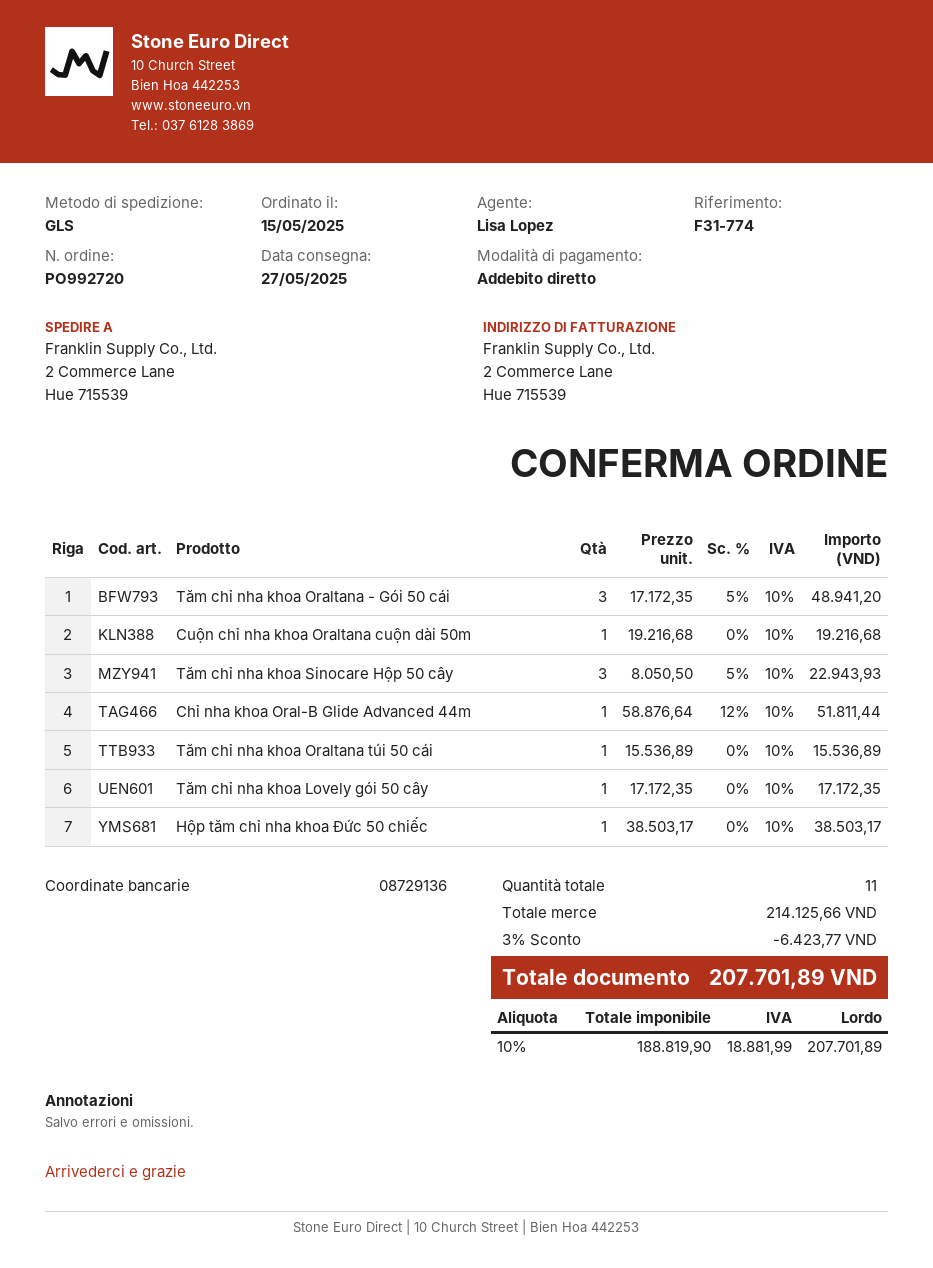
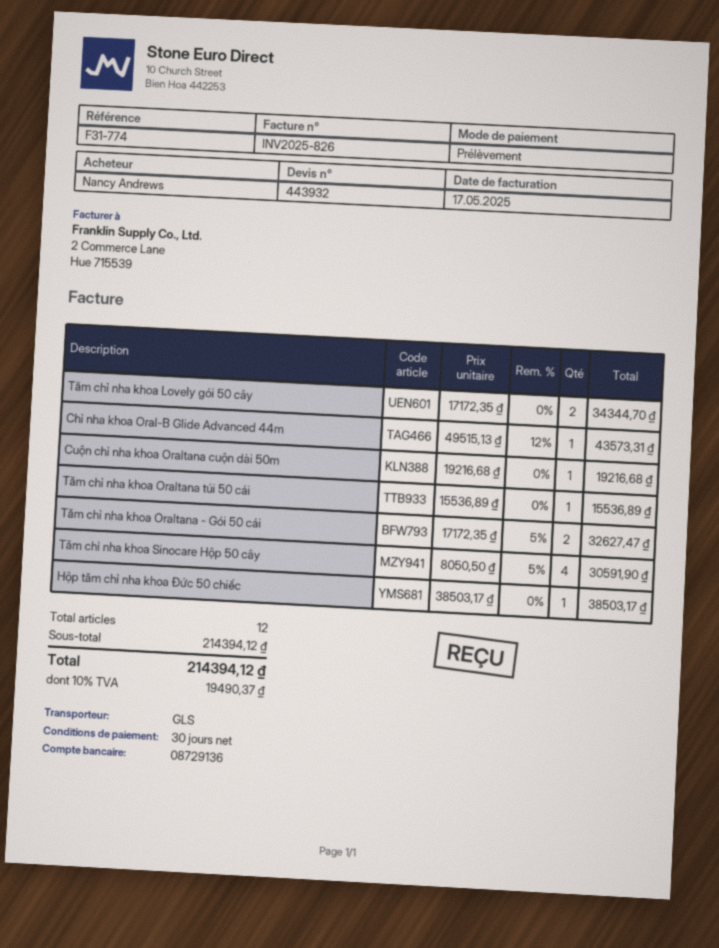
Tăm chỉ nha khoa Oraltana - Gói 50 cái: 3 x 17172.35 - 5% = 48941.20 -> 2 x 17172.35 - 5% = 32627.47
Tăm chỉ nha khoa Sinocare Hộp 50 cây: 3 x 8050.50 - 5% = 22943.93 -> 4 x 8050.50 - 5% = 30591.90
Chỉ nha khoa Oral-B Glide Advanced 44m: 1 x 58876.64 - 12% = 51811.44 -> 1 x 49515.13 - 12% = 43573.31
Tăm chỉ nha khoa Lovely gói 50 cây: 1 x 17172.35 = 17172.35 -> 2 x 17172.35 = 34344.70
total quantity: 11 -> 12
subtotal: 214125.66 -> 214394.12
discount: 3% = 6423.77 -> none
tax: 10% = 18881.99 -> 10% = 19490.37
total: 207701.89 -> 214394.12

